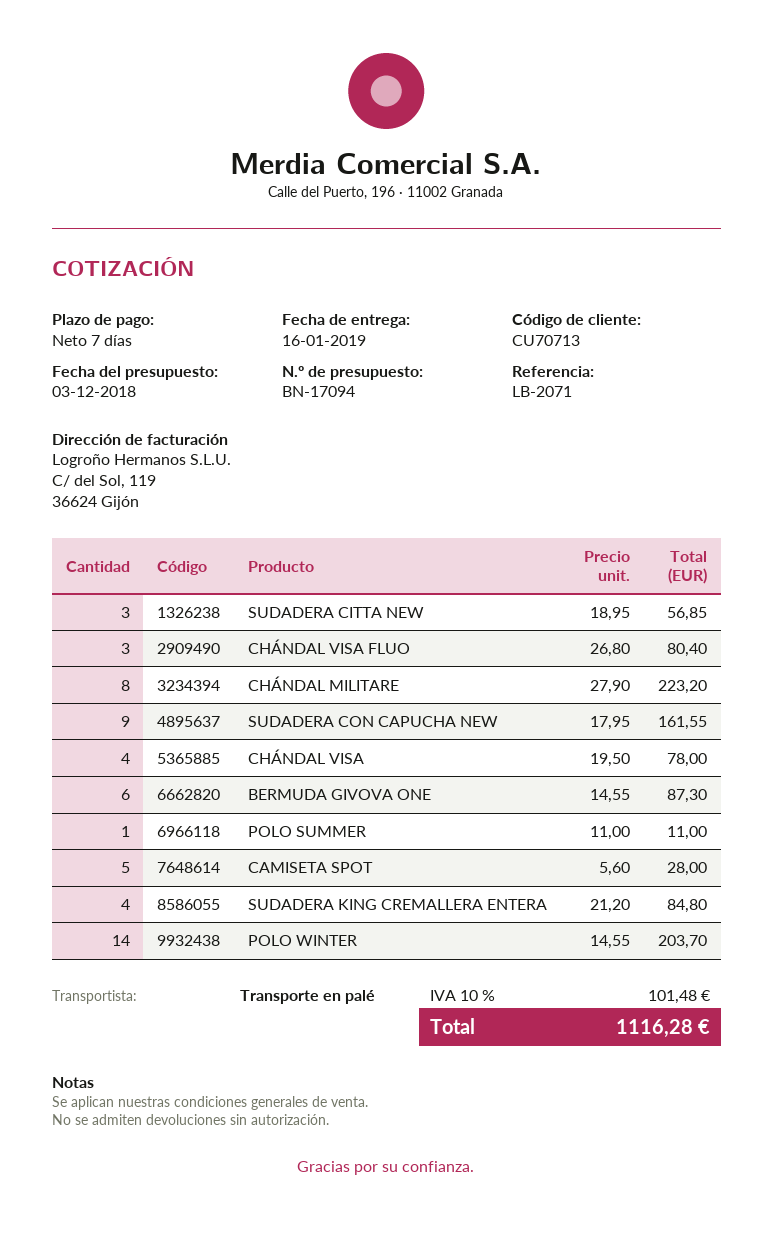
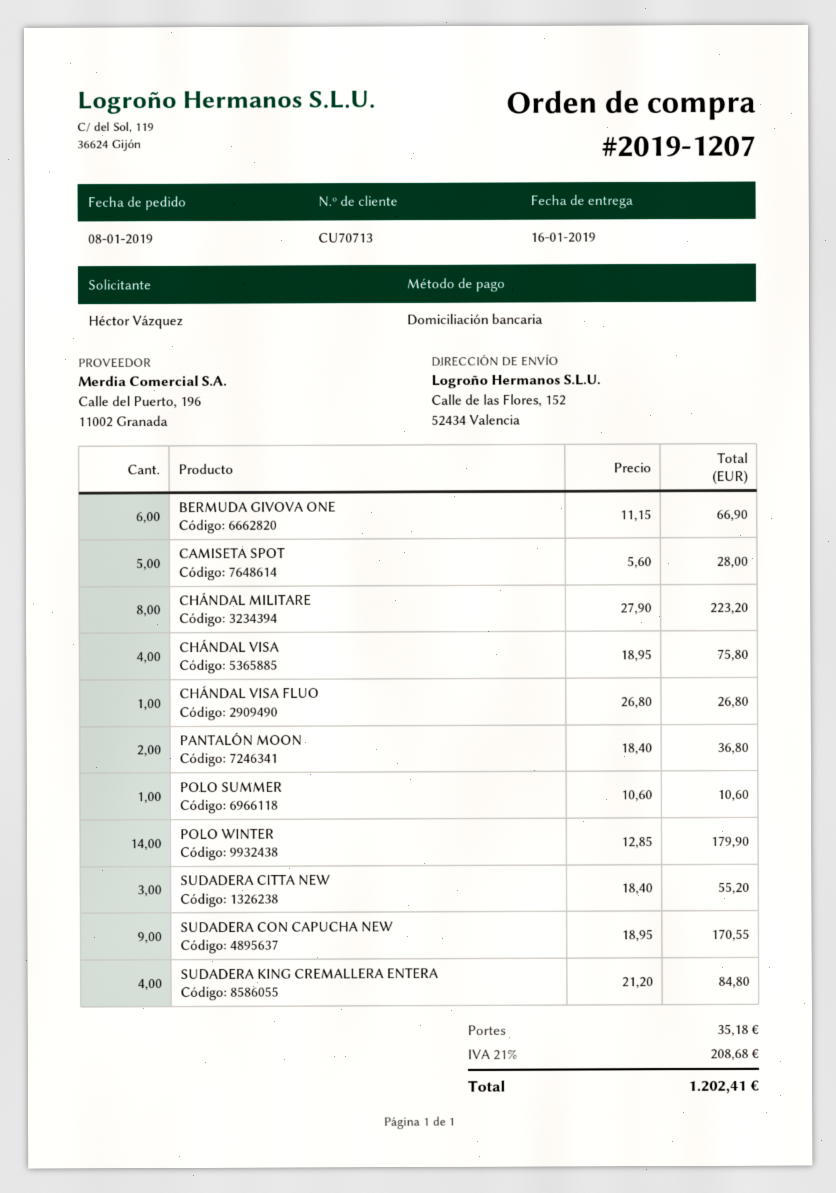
SUDADERA CITTA NEW: 3 x 18.95 = 56.85 -> 3 x 18.40 = 55.20
CHÁNDAL VISA FLUO: 3 x 26.80 = 80.40 -> 1 x 26.80 = 26.80
SUDADERA CON CAPUCHA NEW: 9 x 17.95 = 161.55 -> 9 x 18.95 = 170.55
CHÁNDAL VISA: 4 x 19.50 = 78.00 -> 4 x 18.95 = 75.80
BERMUDA GIVOVA ONE: 6 x 14.55 = 87.30 -> 6 x 11.15 = 66.90
POLO SUMMER: 1 x 11.00 = 11.00 -> 1 x 10.60 = 10.60
POLO WINTER: 14 x 14.55 = 203.70 -> 14 x 12.85 = 179.90
PANTALÓN MOON: none -> 2 x 18.40 = 36.80
shipping: none -> 35.18
tax: 10% = 101.48 -> 21% = 208.68
total: 1116.28 -> 1202.41

